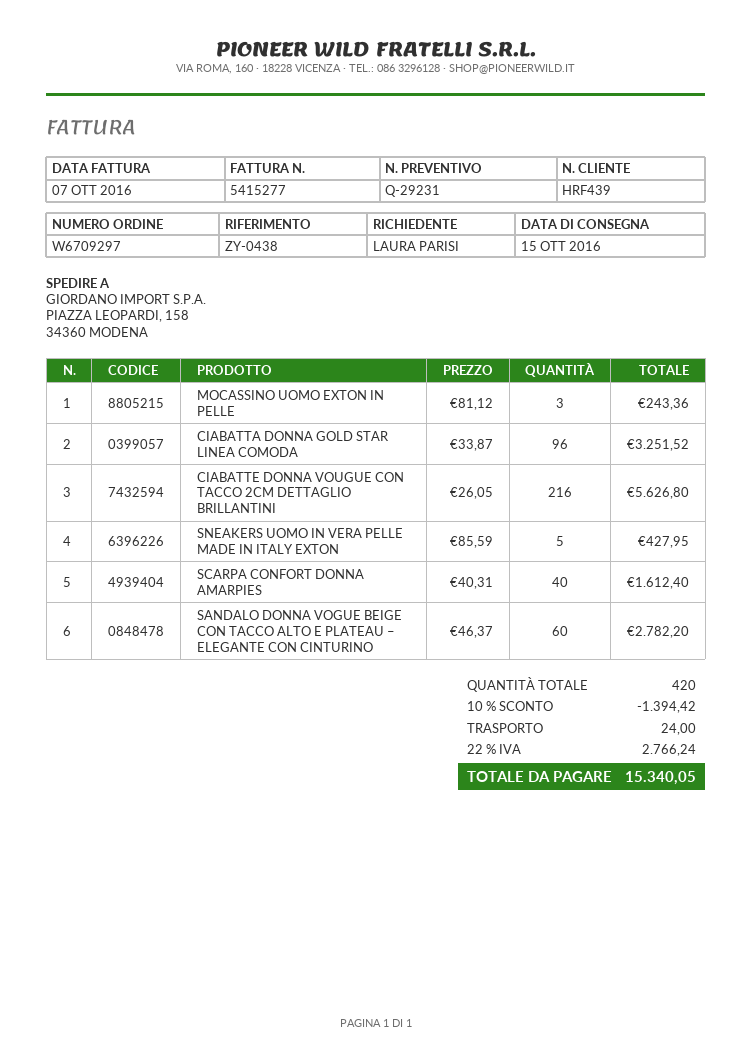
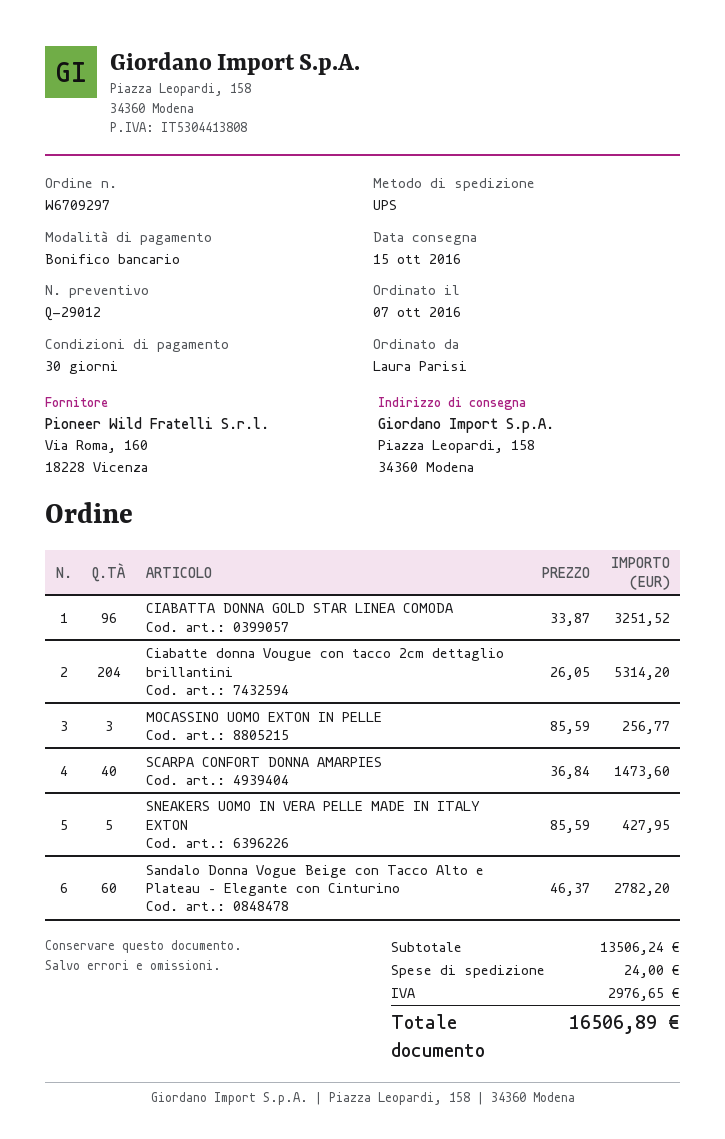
quote number: Q-29231 -> Q-29012
MOCASSINO UOMO EXTON IN PELLE: 3 x 81.12 = 243.36 -> 3 x 85.59 = 256.77
CIABATTE DONNA VOUGUE CON TACCO 2CM DETTAGLIO BRILLANTINI: 216 x 26.05 = 5626.80 -> 204 x 26.05 = 5314.20
SCARPA CONFORT DONNA AMARPIES: 40 x 40.31 = 1612.40 -> 40 x 36.84 = 1473.60
discount: 10% = 1394.42 -> none
tax: 2766.24 -> 2976.65
total: 15340.05 -> 16506.89

